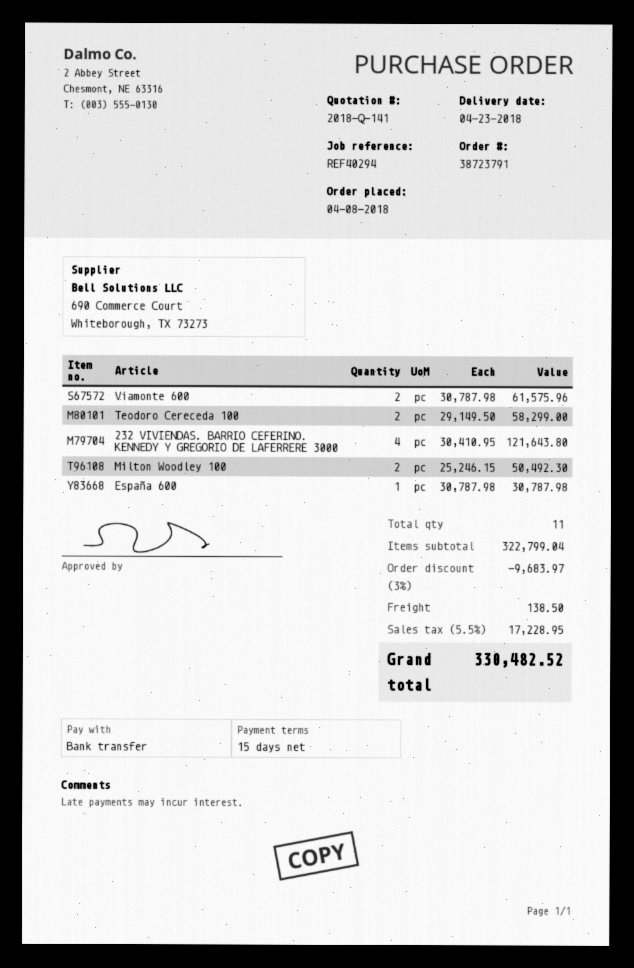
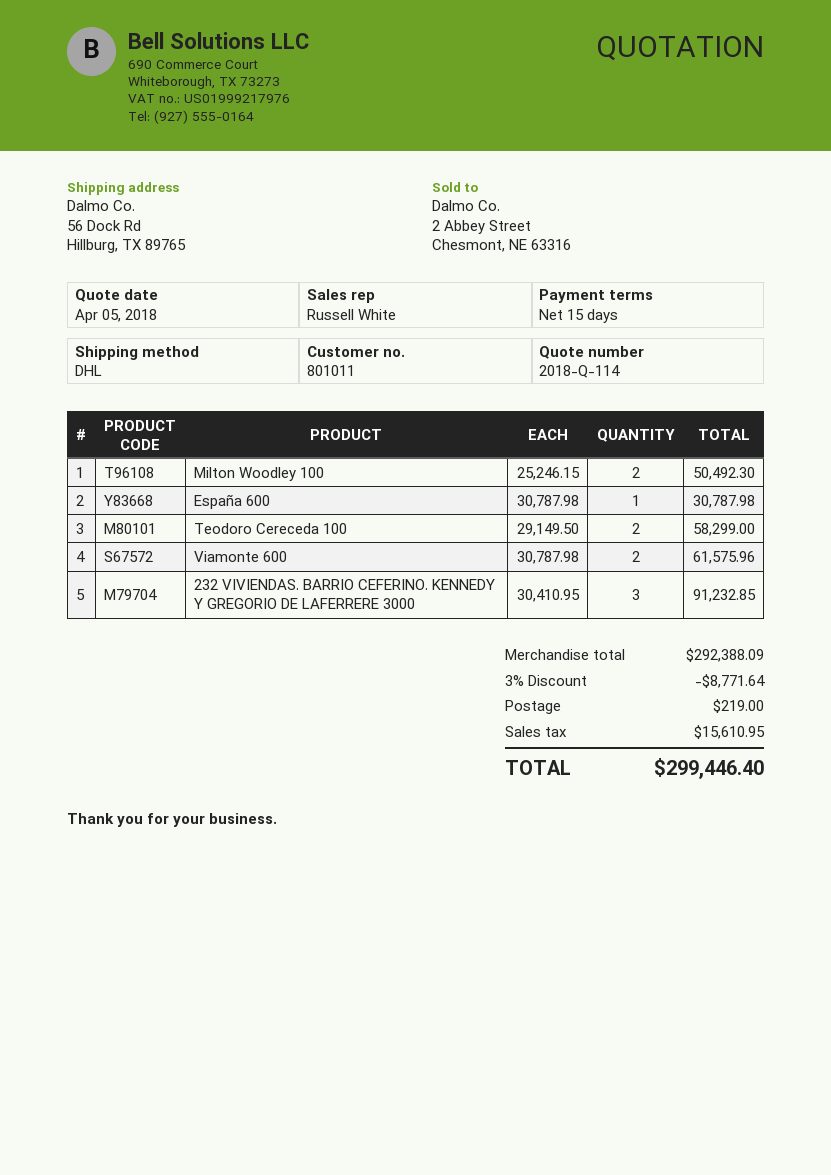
quote number: 2018-Q-141 -> 2018-Q-114
232 VIVIENDAS. BARRIO CEFERINO. KENNEDY Y GREGORIO DE LAFERRERE 3000: 4 x 30410.95 = 121643.80 -> 3 x 30410.95 = 91232.85
subtotal: 322799.04 -> 292388.09
discount: 3% = 9683.97 -> 3% = 8771.64
shipping: 138.50 -> 219.00
tax: 17228.95 -> 15610.95
total: 330482.52 -> 299446.40

